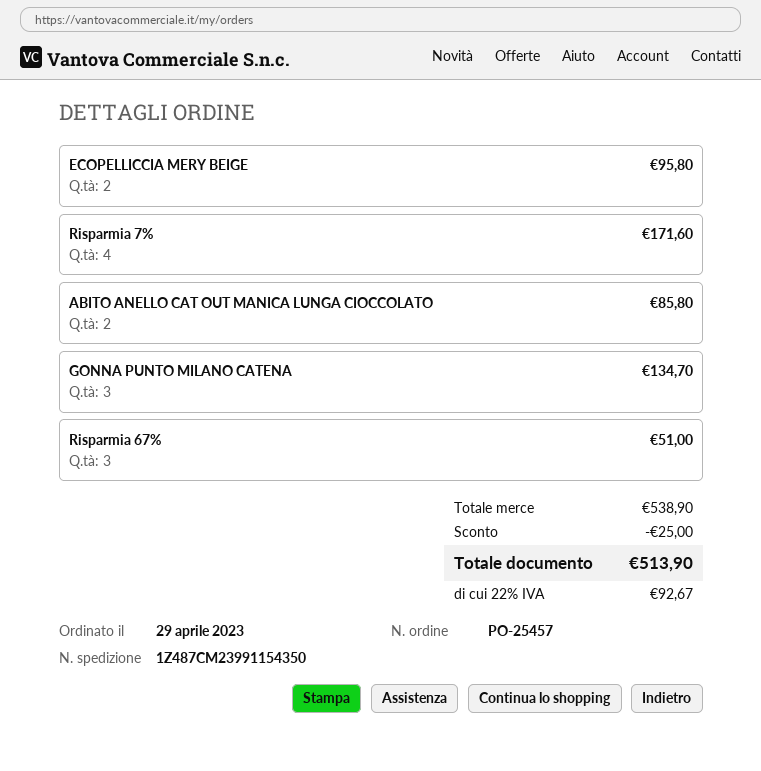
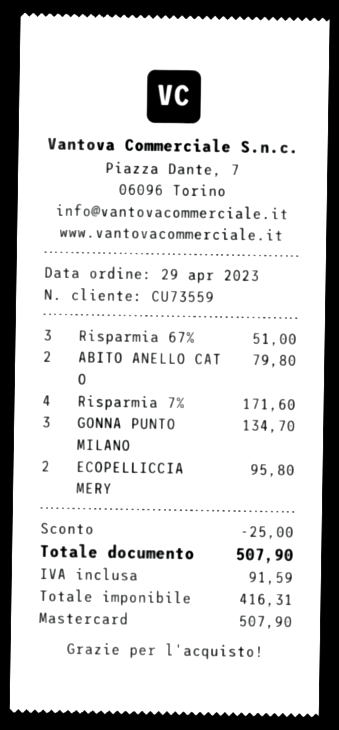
ABITO ANELLO CAT OUT MANICA LUNGA CIOCCOLATO: 2 for 85.80 -> 2 for 79.80
tax: 92.67 -> 91.59
total: 513.90 -> 507.90

